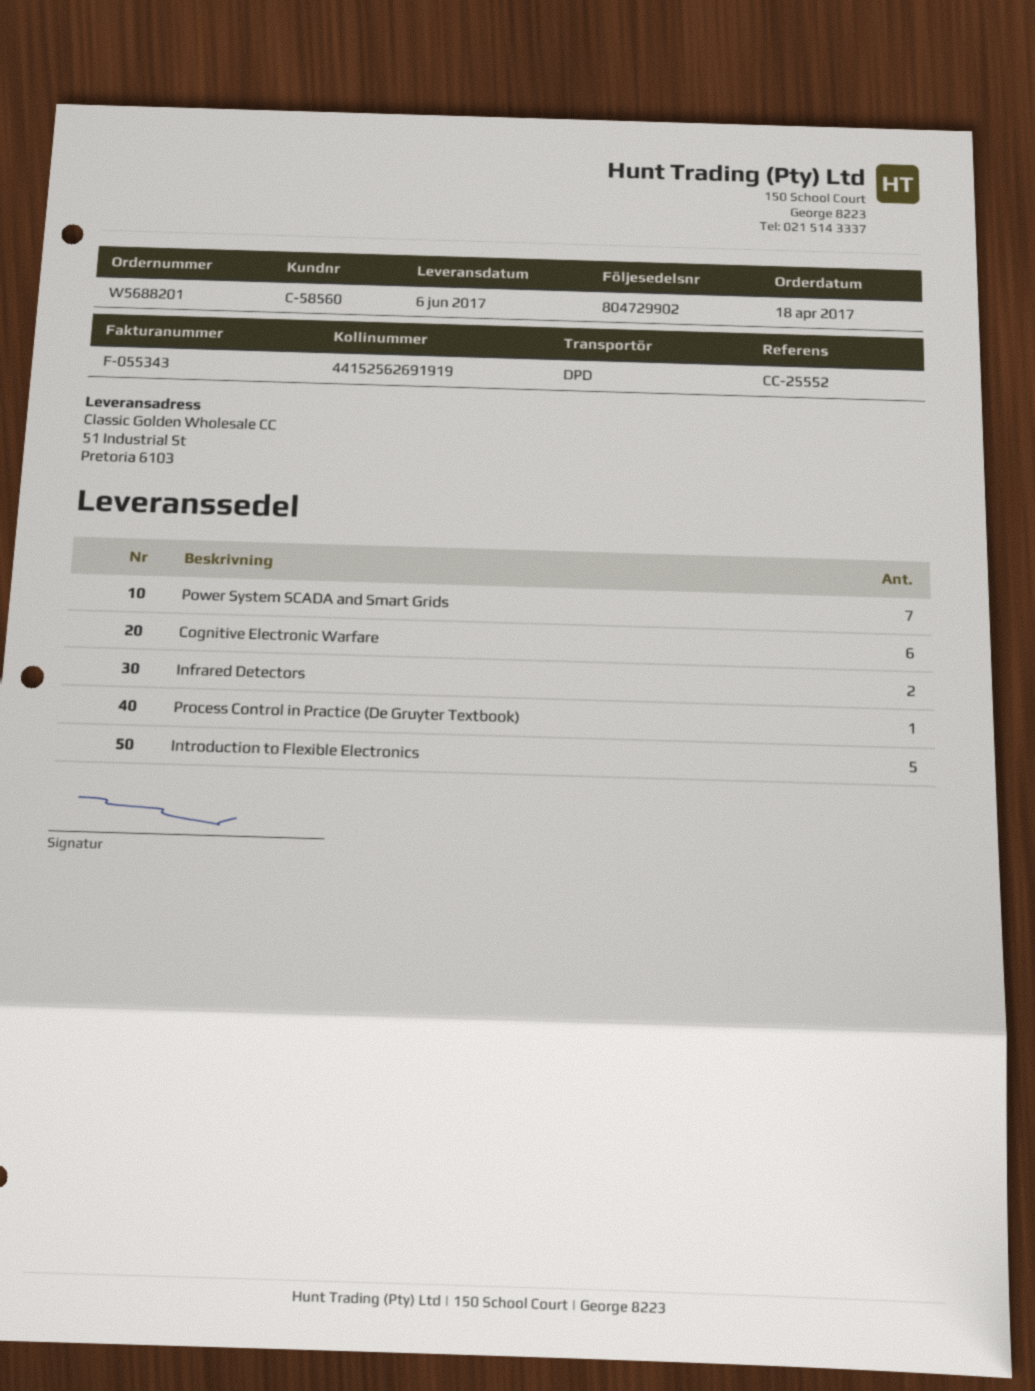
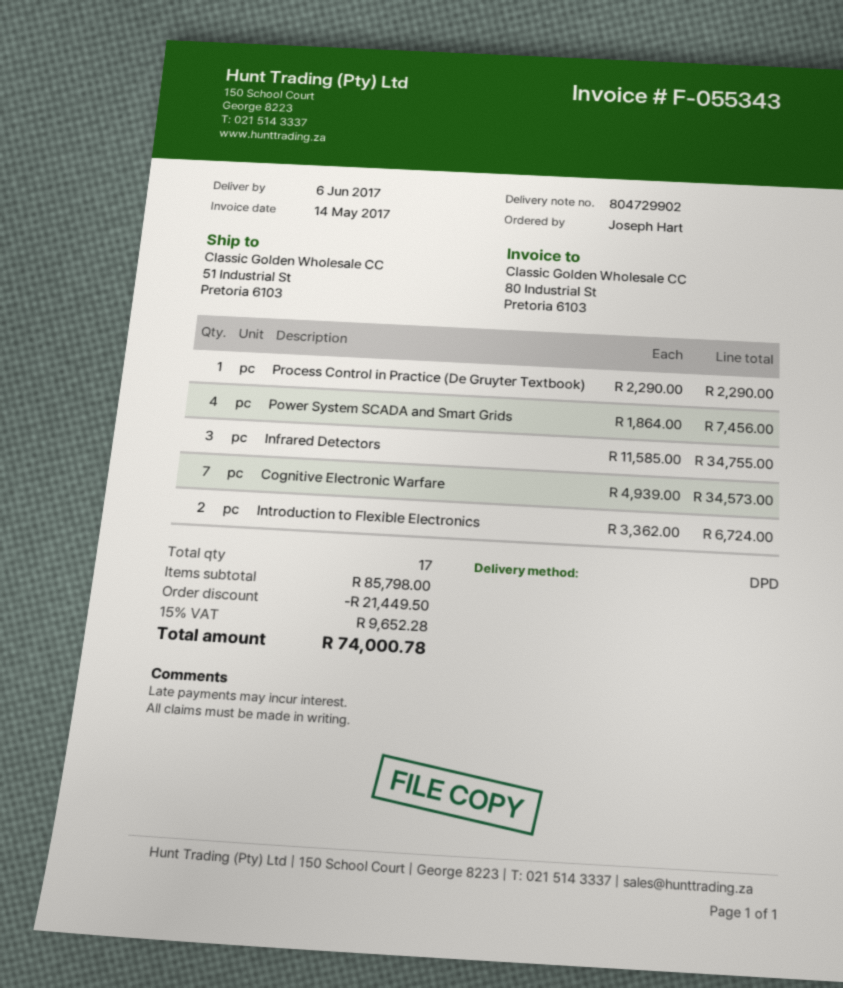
Power System SCADA and Smart Grids: 7 -> 4
Cognitive Electronic Warfare: 6 -> 7
Infrared Detectors: 2 -> 3
Introduction to Flexible Electronics: 5 -> 2

